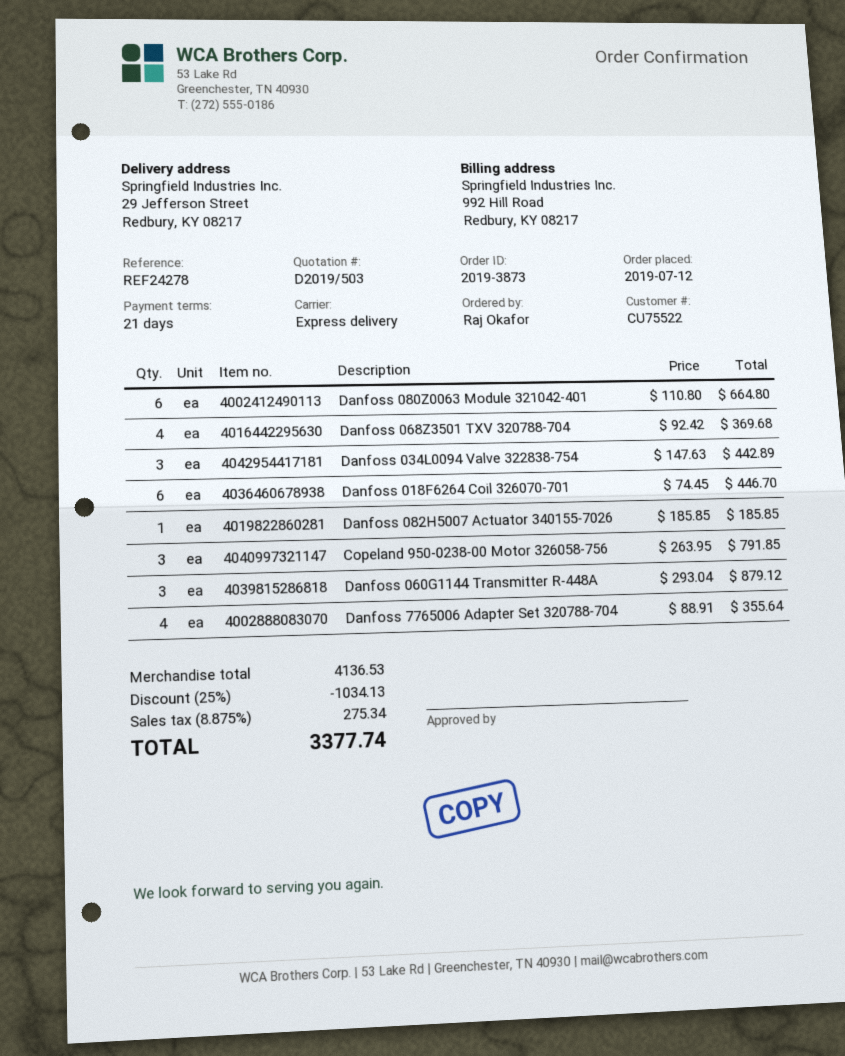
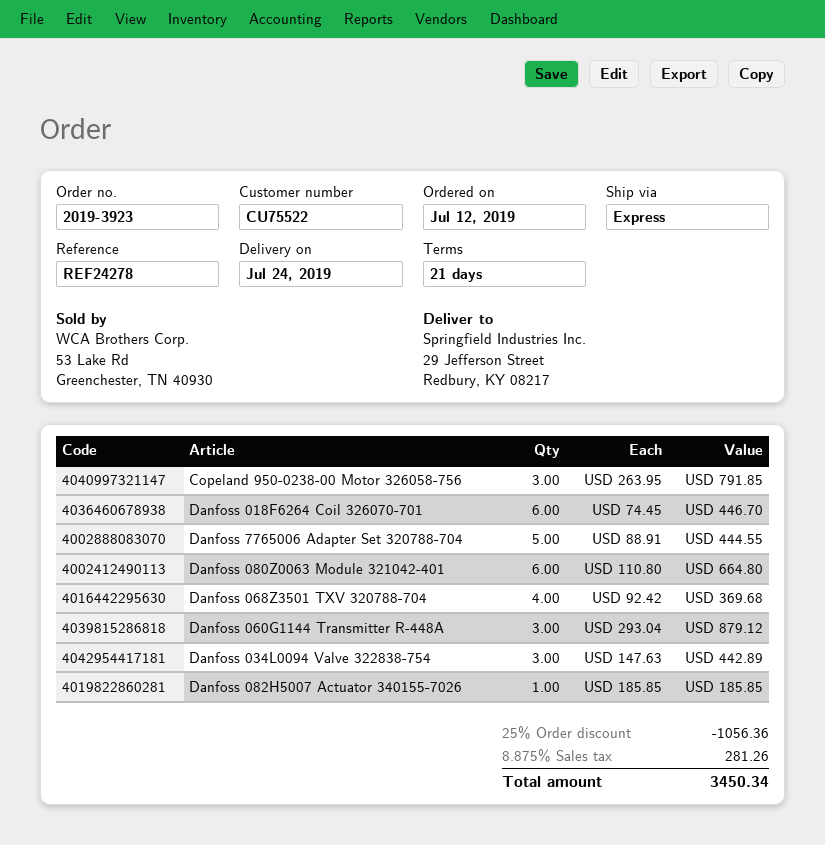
order number: 2019-3873 -> 2019-3923
Danfoss 7765006 Adapter Set 320788-704: 4 x 88.91 = 355.64 -> 5 x 88.91 = 444.55
discount: 25% = 1034.13 -> 25% = 1056.36
tax: 8.875% = 275.34 -> 8.875% = 281.26
total: 3377.74 -> 3450.34

